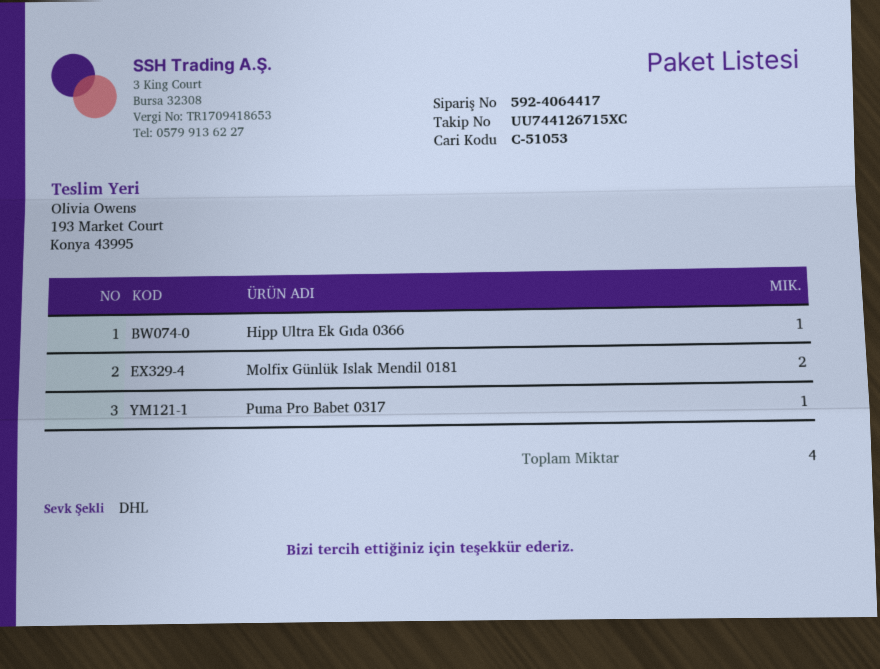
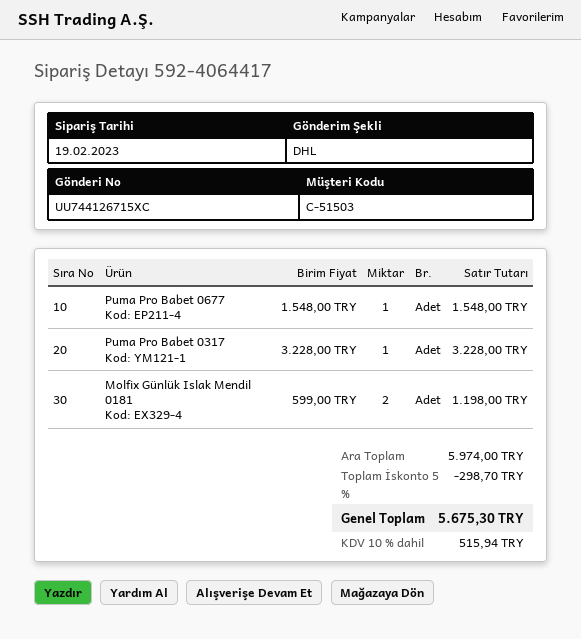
customer number: C-51053 -> C-51503
Hipp Ultra Ek Gıda 0366: 1 -> none
Puma Pro Babet 0677: none -> 1

